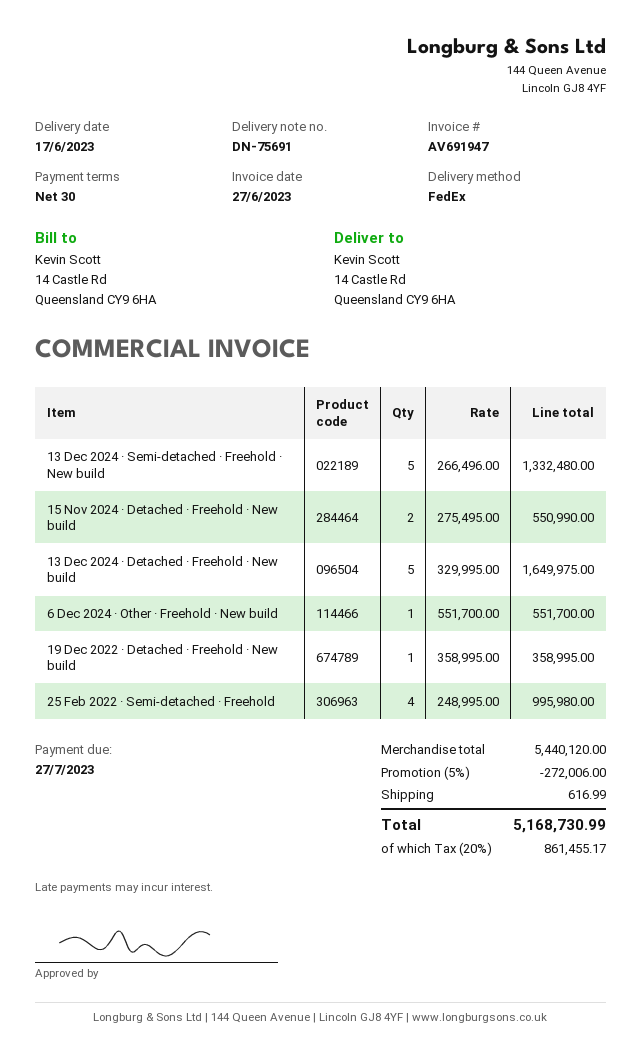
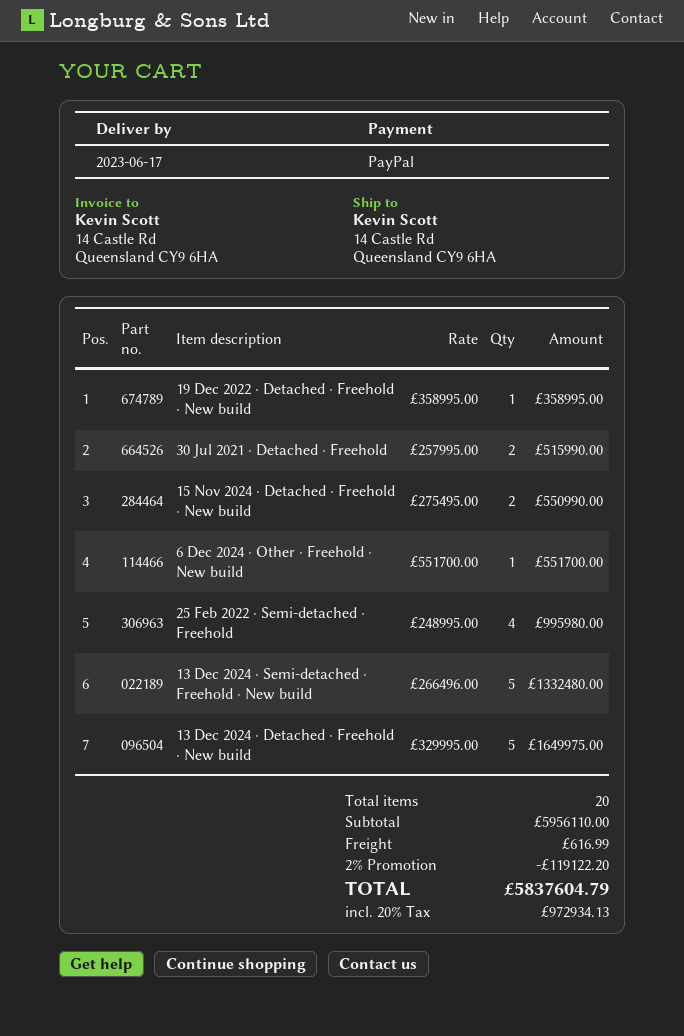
30 Jul 2021 · Detached · Freehold: none -> 2 x 257995.00 = 515990.00
subtotal: 5440120.00 -> 5956110.00
discount: 5% = 272006.00 -> 2% = 119122.20
tax: 20% = 861455.17 -> 20% = 972934.13
total: 5168730.99 -> 5837604.79

